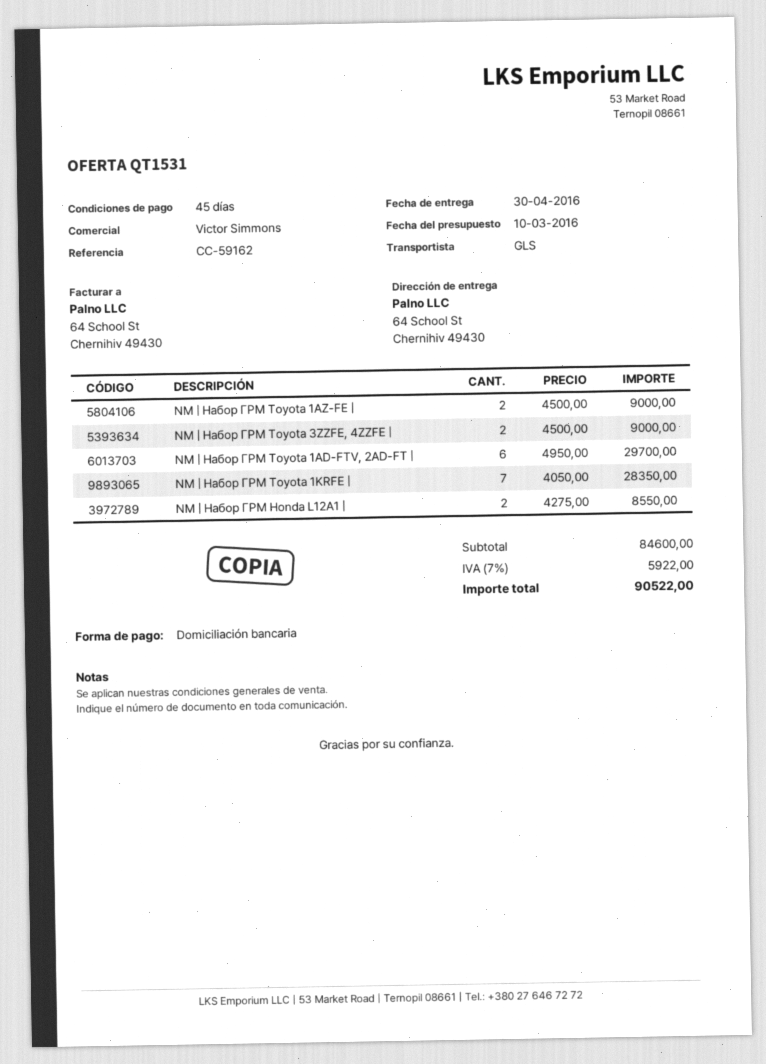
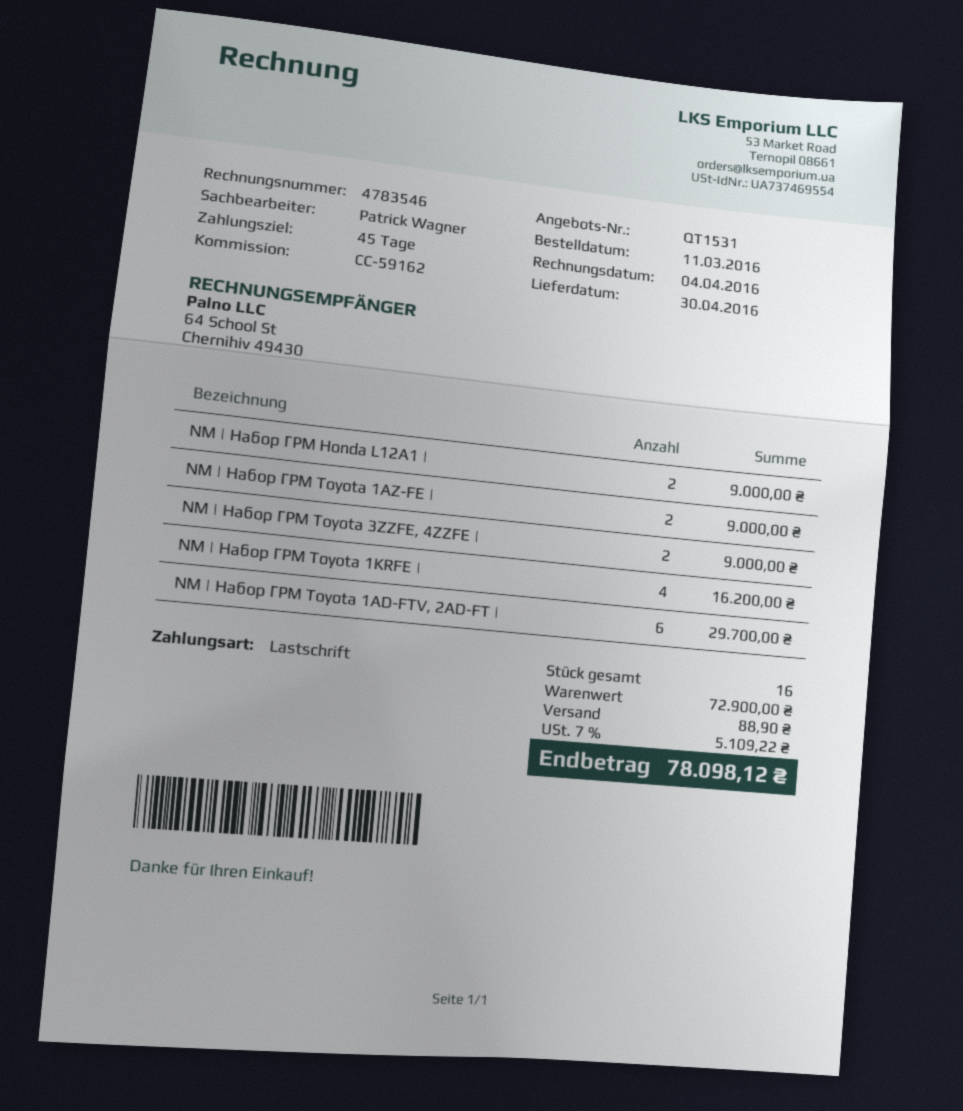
sales rep: Victor Simmons -> Patrick Wagner
NM | Набор ГРМ Toyota 1KRFE |: 7 for 28350.00 -> 4 for 16200.00
NM | Набор ГРМ Honda L12A1 |: 2 for 8550.00 -> 2 for 9000.00
subtotal: 84600.00 -> 72900.00
shipping: none -> 88.90
tax: 7% = 5922.00 -> 7% = 5109.22
total: 90522.00 -> 78098.12

